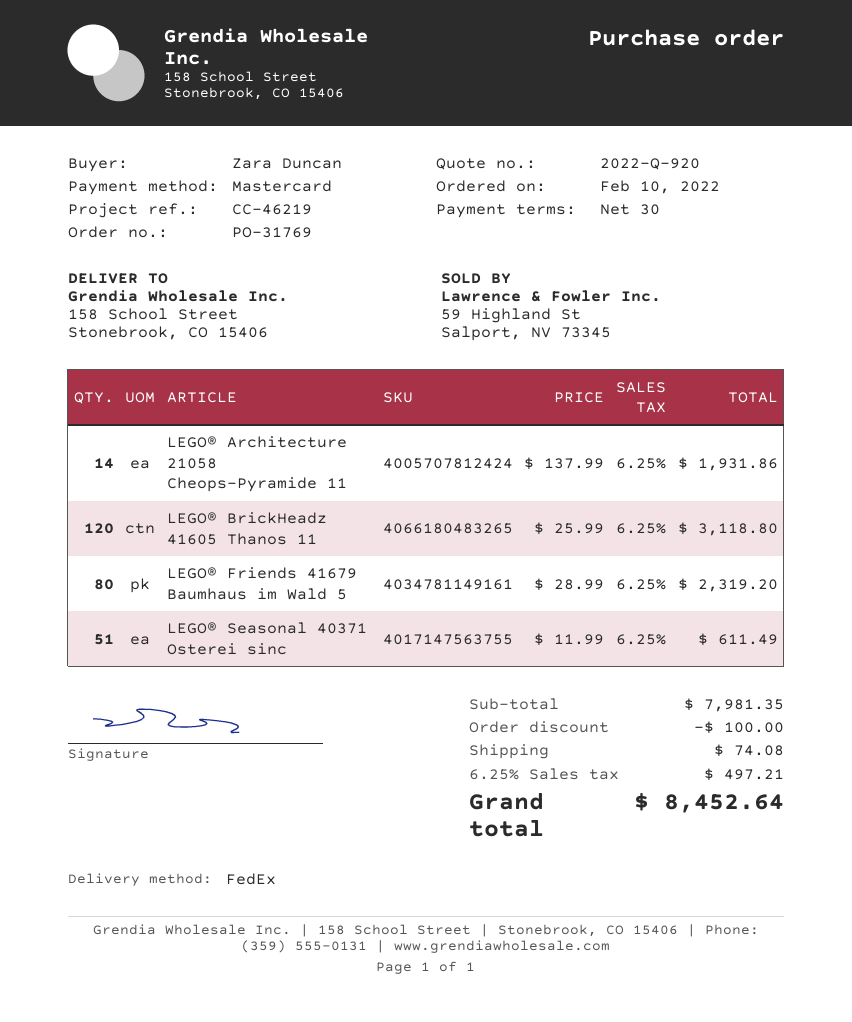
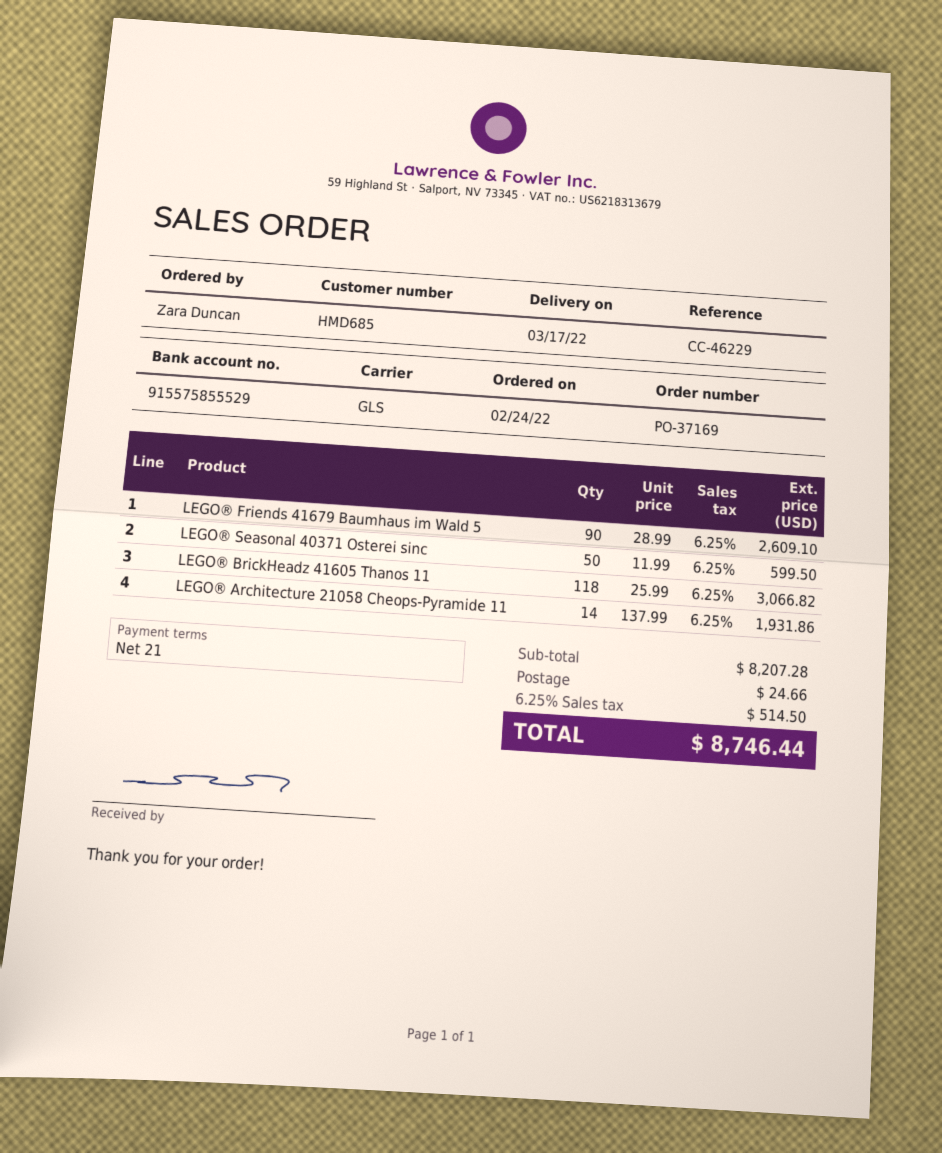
order number: PO-31769 -> PO-37169
order date: 2022-02-10 -> 2022-02-24
payment terms: 30 days -> 21 days
reference: CC-46219 -> CC-46229
shipping method: FedEx -> GLS
LEGO® BrickHeadz 41605 Thanos 11: 120 x 25.99 = 3118.80 -> 118 x 25.99 = 3066.82
LEGO® Friends 41679 Baumhaus im Wald 5: 80 x 28.99 = 2319.20 -> 90 x 28.99 = 2609.10
LEGO® Seasonal 40371 Osterei sinc: 51 x 11.99 = 611.49 -> 50 x 11.99 = 599.50
subtotal: 7981.35 -> 8207.28
discount: 100.00 -> none
shipping: 74.08 -> 24.66
tax: 6.25% = 497.21 -> 6.25% = 514.50
total: 8452.64 -> 8746.44

